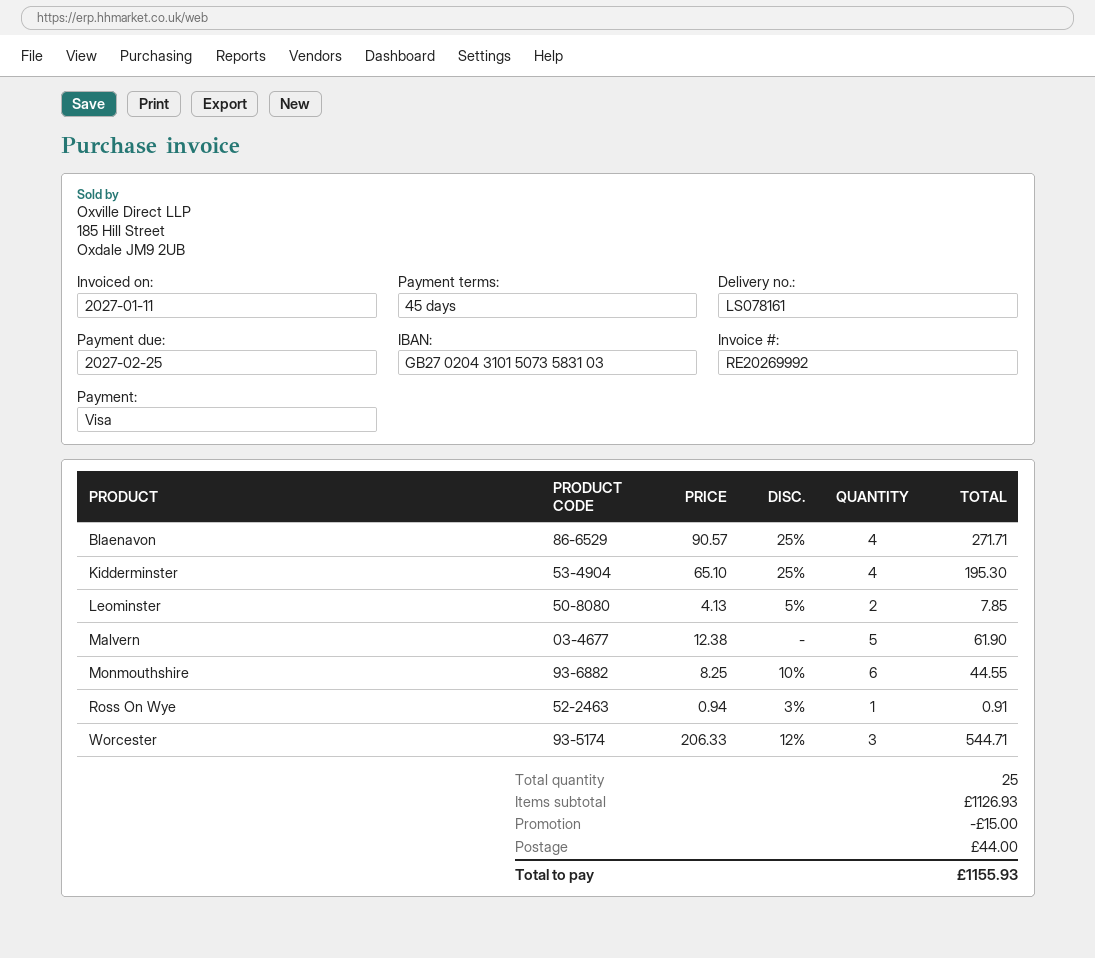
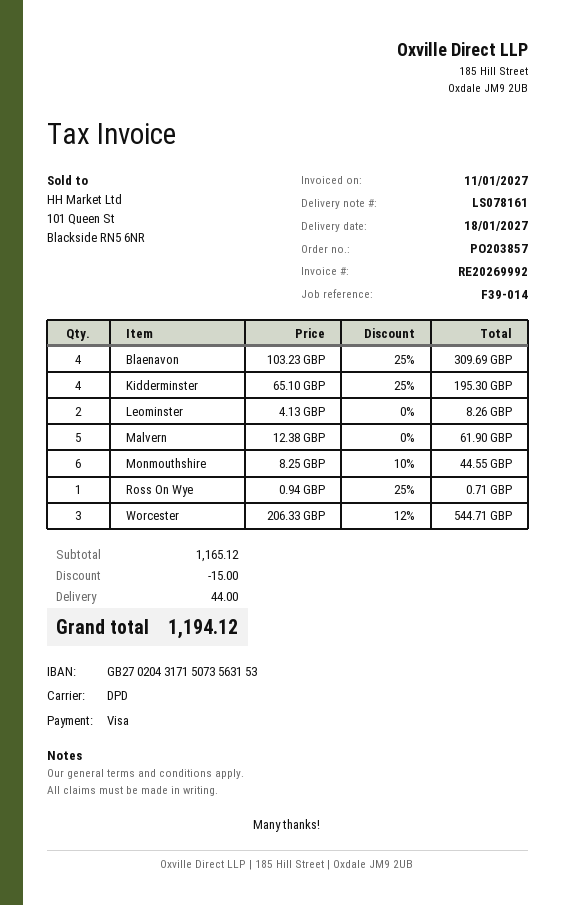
bank account: GB27020431015073583103 -> GB27020431715073563153
Blaenavon: 4 x 90.57 - 25% = 271.71 -> 4 x 103.23 - 25% = 309.69
Leominster: 2 x 4.13 - 5% = 7.85 -> 2 x 4.13 = 8.26
Ross On Wye: 1 x 0.94 - 3% = 0.91 -> 1 x 0.94 - 25% = 0.71
subtotal: 1126.93 -> 1165.12
total: 1155.93 -> 1194.12

